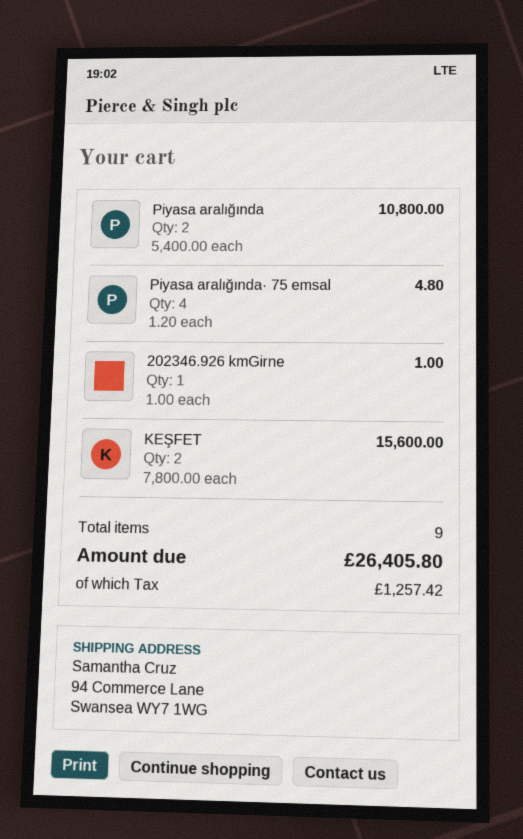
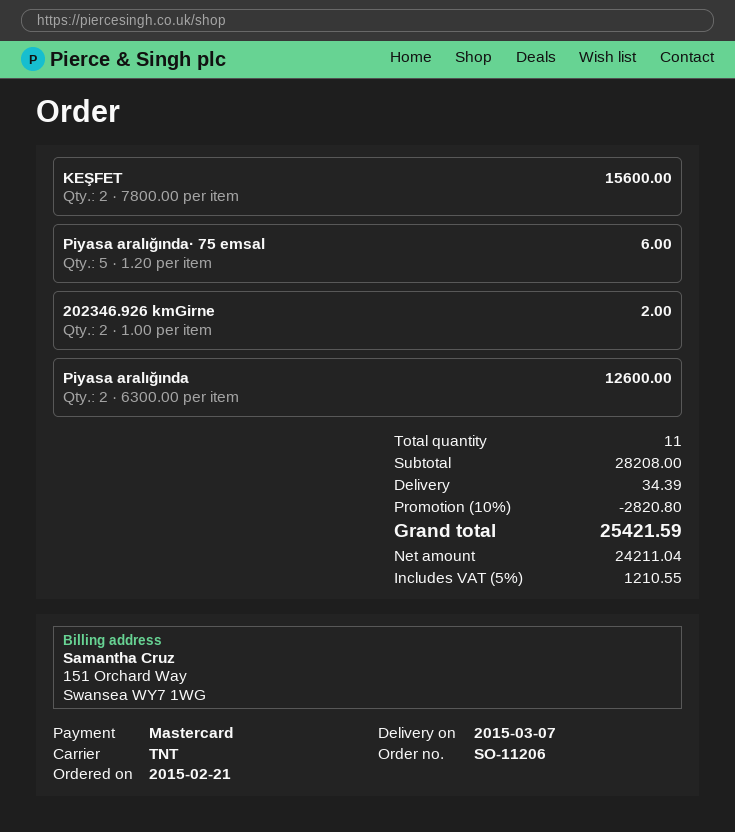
Piyasa aralığında: 2 x 5400.00 = 10800.00 -> 2 x 6300.00 = 12600.00
Piyasa aralığında· 75 emsal: 4 x 1.20 = 4.80 -> 5 x 1.20 = 6.00
202346.926 kmGirne: 1 x 1.00 = 1.00 -> 2 x 1.00 = 2.00
total quantity: 9 -> 11
discount: none -> 10% = 2820.80
shipping: none -> 34.39
tax: 1257.42 -> 1210.55
total: 26405.80 -> 25421.59

